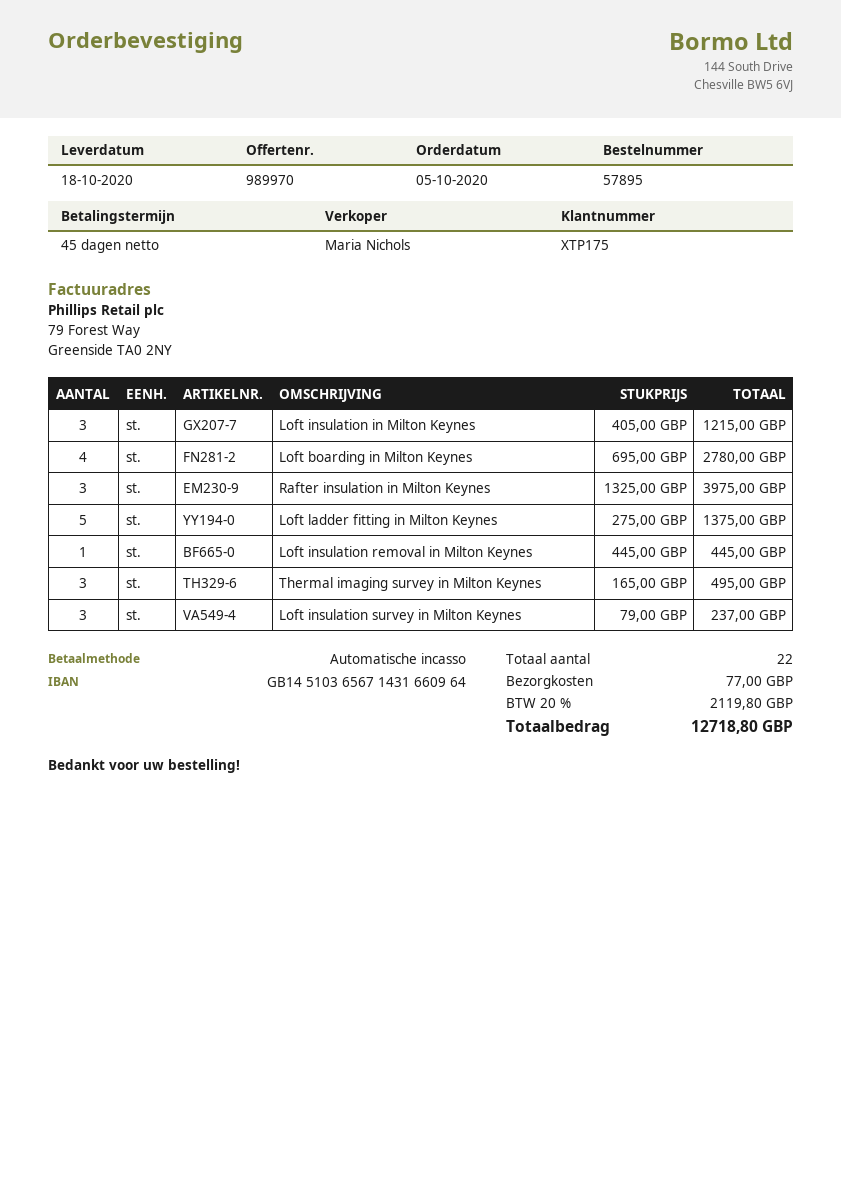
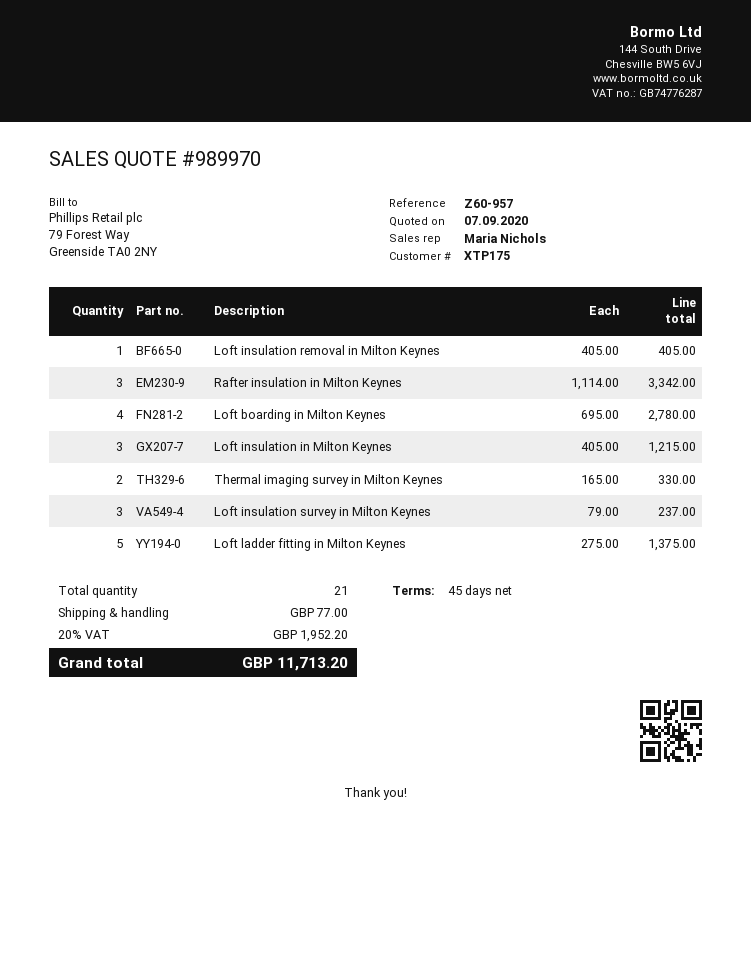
Rafter insulation in Milton Keynes: 3 x 1325.00 = 3975.00 -> 3 x 1114.00 = 3342.00
Loft insulation removal in Milton Keynes: 1 x 445.00 = 445.00 -> 1 x 405.00 = 405.00
Thermal imaging survey in Milton Keynes: 3 x 165.00 = 495.00 -> 2 x 165.00 = 330.00
total quantity: 22 -> 21
tax: 20% = 2119.80 -> 20% = 1952.20
total: 12718.80 -> 11713.20

